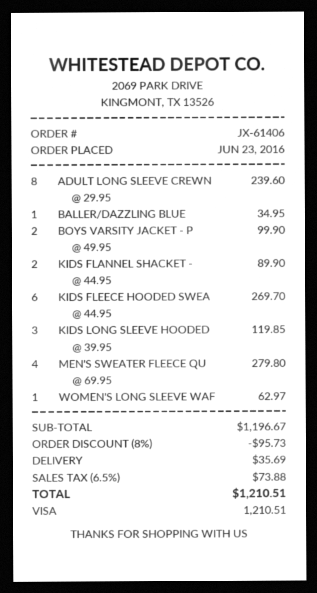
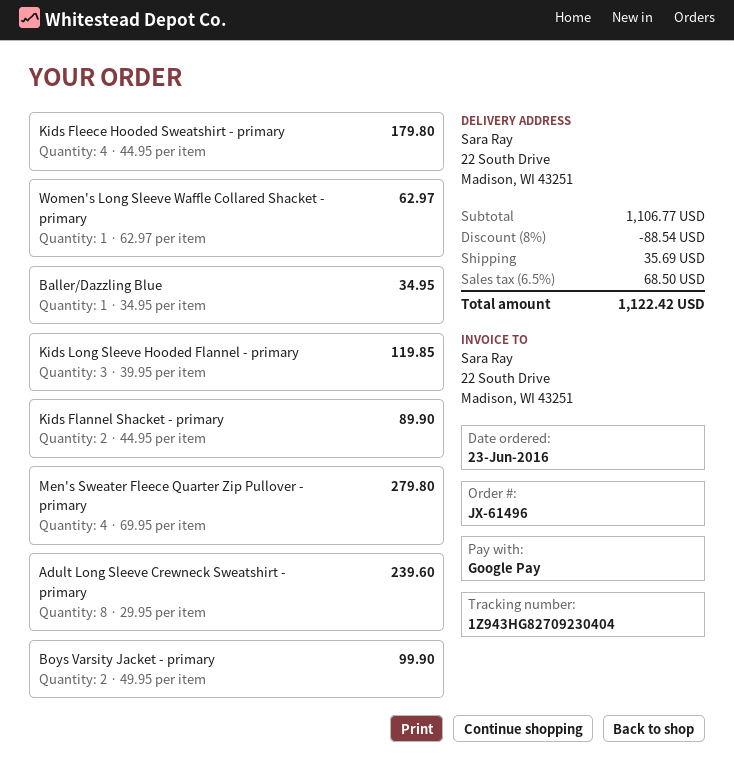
order number: JX-61406 -> JX-61496
payment method: Visa -> Google Pay
KIDS FLEECE HOODED SWEA: 6 x 44.95 = 269.70 -> 4 x 44.95 = 179.80
subtotal: 1196.67 -> 1106.77
discount: 8% = 95.73 -> 8% = 88.54
tax: 6.5% = 73.88 -> 6.5% = 68.50
total: 1210.51 -> 1122.42

